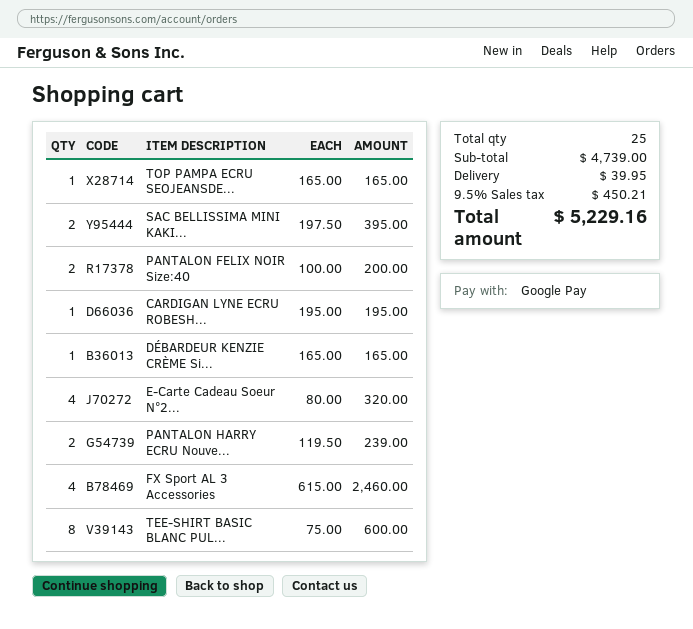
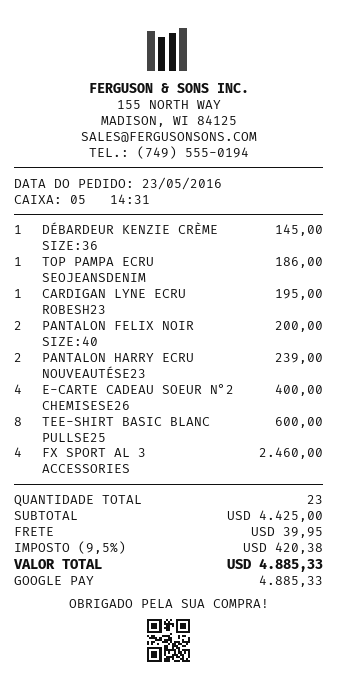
TOP PAMPA ECRU SEOJEANSDE...: 1 for 165.00 -> 1 for 186.00
SAC BELLISSIMA MINI KAKI...: 2 for 395.00 -> none
DÉBARDEUR KENZIE CRÈME Si...: 1 for 165.00 -> 1 for 145.00
E-Carte Cadeau Soeur N°2...: 4 for 320.00 -> 4 for 400.00
total quantity: 25 -> 23
subtotal: 4739.00 -> 4425.00
tax: 9.5% = 450.21 -> 9.5% = 420.38
total: 5229.16 -> 4885.33

